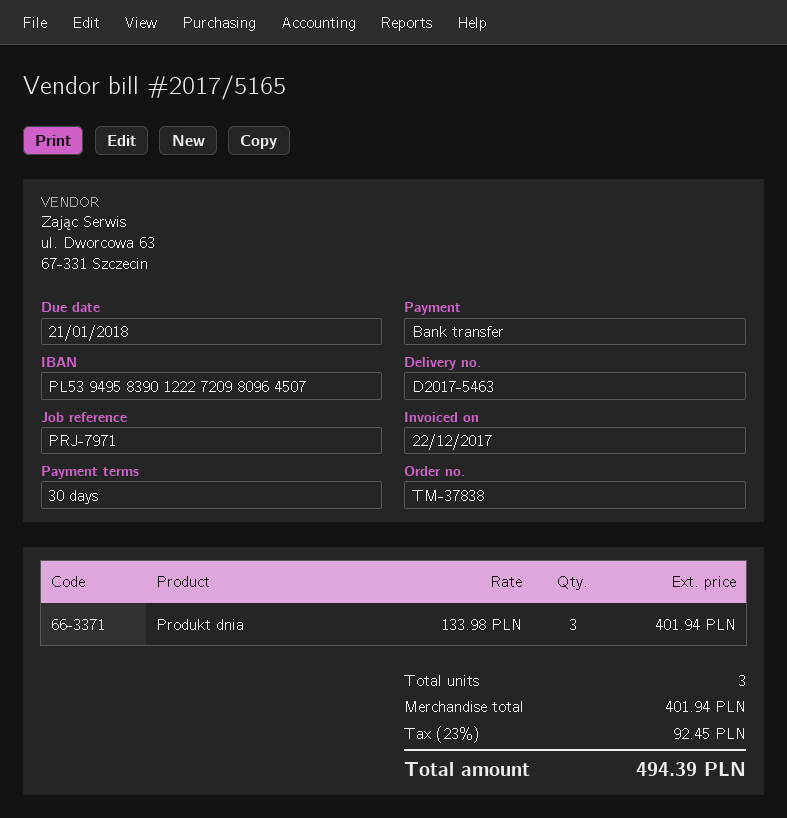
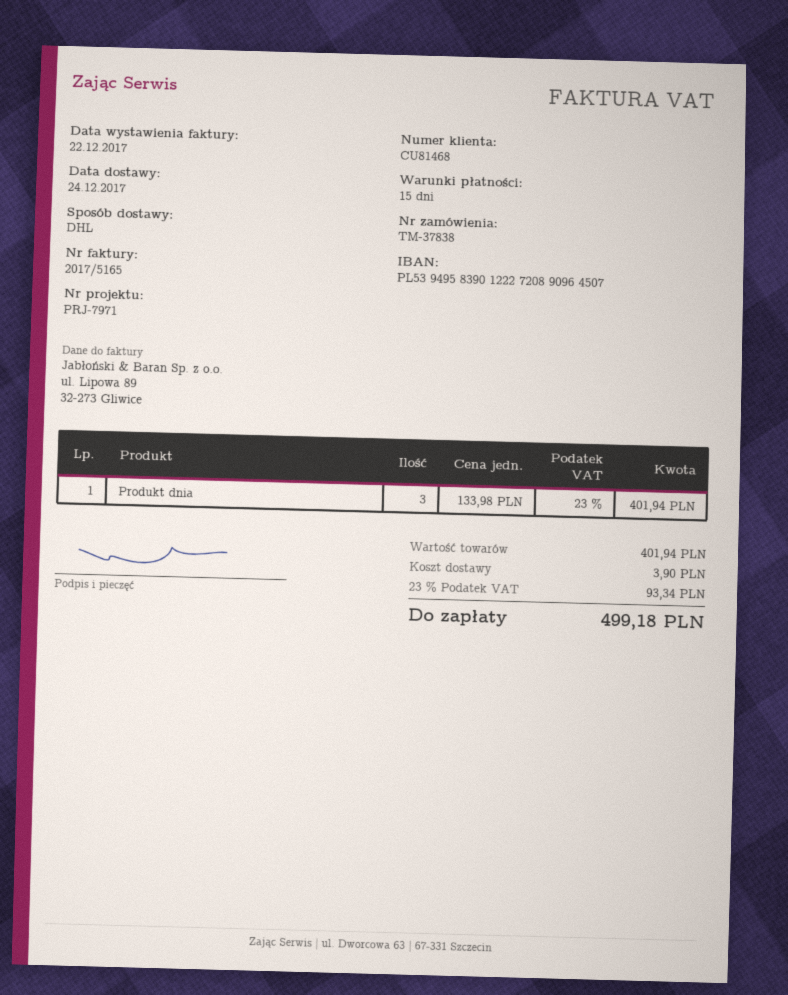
payment terms: 30 days -> 15 days
bank account: PL53949583901222720980964507 -> PL53949583901222720890964507
shipping: none -> 3.90
tax: 23% = 92.45 -> 23% = 93.34
total: 494.39 -> 499.18

